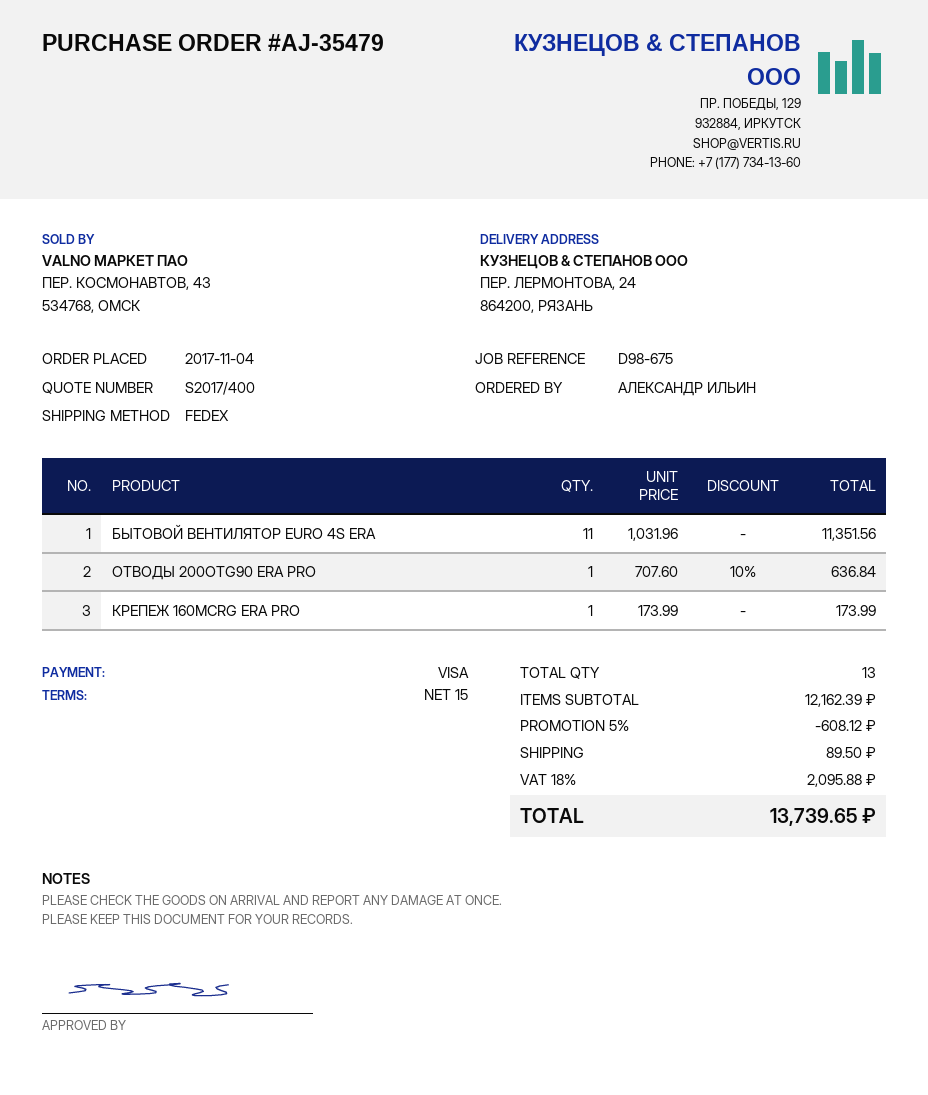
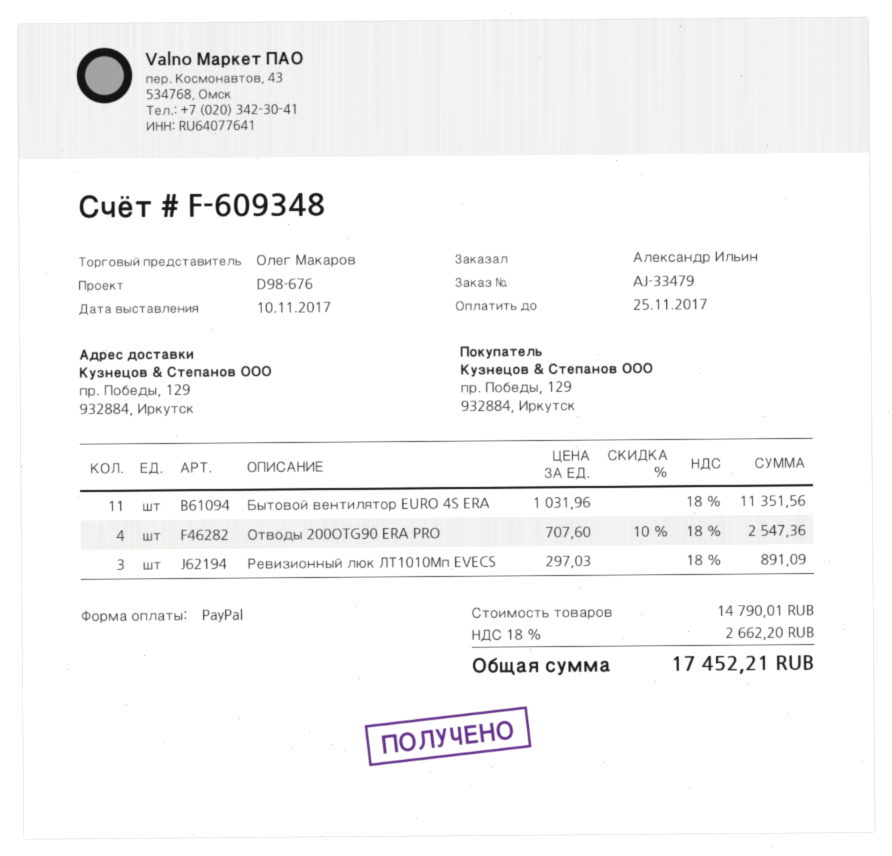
order number: AJ-35479 -> AJ-33479
reference: D98-675 -> D98-676
payment method: Visa -> PayPal
ship to: ПЕР. ЛЕРМОНТОВА, 24, 864200, РЯЗАНЬ -> пр. Победы, 129, 932884, Иркутск
ОТВОДЫ 200OTG90 ERA PRO: 1 x 707.60 - 10% = 636.84 -> 4 x 707.60 - 10% = 2547.36
КРЕПЕЖ 160MCRG ERA PRO: 1 x 173.99 = 173.99 -> none
Ревизионный люк ЛТ1010Мп EVECS: none -> 3 x 297.03 = 891.09
subtotal: 12162.39 -> 14790.01
discount: 5% = 608.12 -> none
shipping: 89.50 -> none
tax: 18% = 2095.88 -> 18% = 2662.20
total: 13739.65 -> 17452.21

